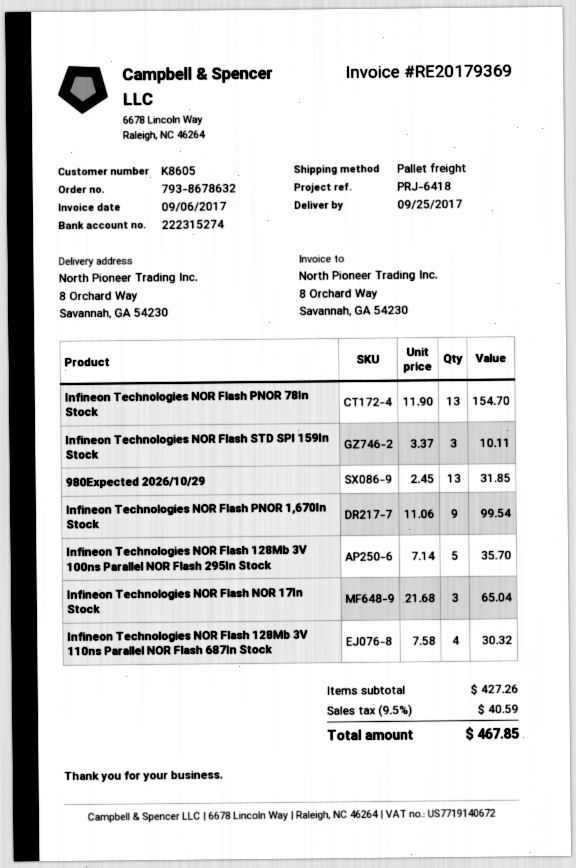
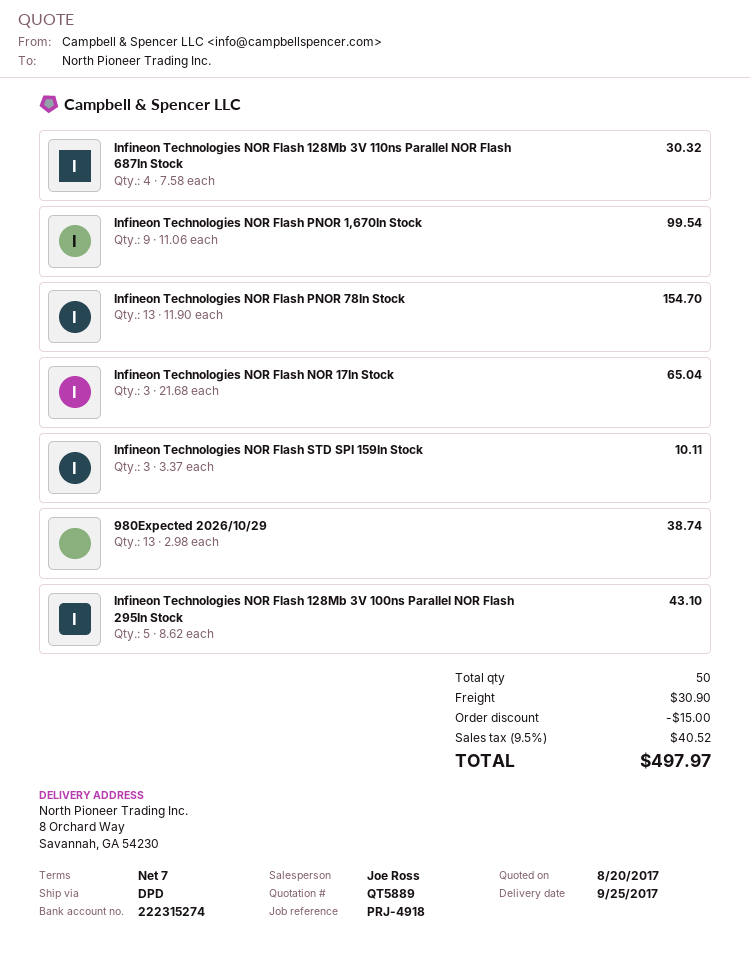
reference: PRJ-6418 -> PRJ-4918
shipping method: pallet freight -> DPD
980Expected 2026/10/29: 13 x 2.45 = 31.85 -> 13 x 2.98 = 38.74
Infineon Technologies NOR Flash 128Mb 3V 100ns Parallel NOR Flash 295In Stock: 5 x 7.14 = 35.70 -> 5 x 8.62 = 43.10
discount: none -> 15.00
shipping: none -> 30.90
tax: 9.5% = 40.59 -> 9.5% = 40.52
total: 467.85 -> 497.97

